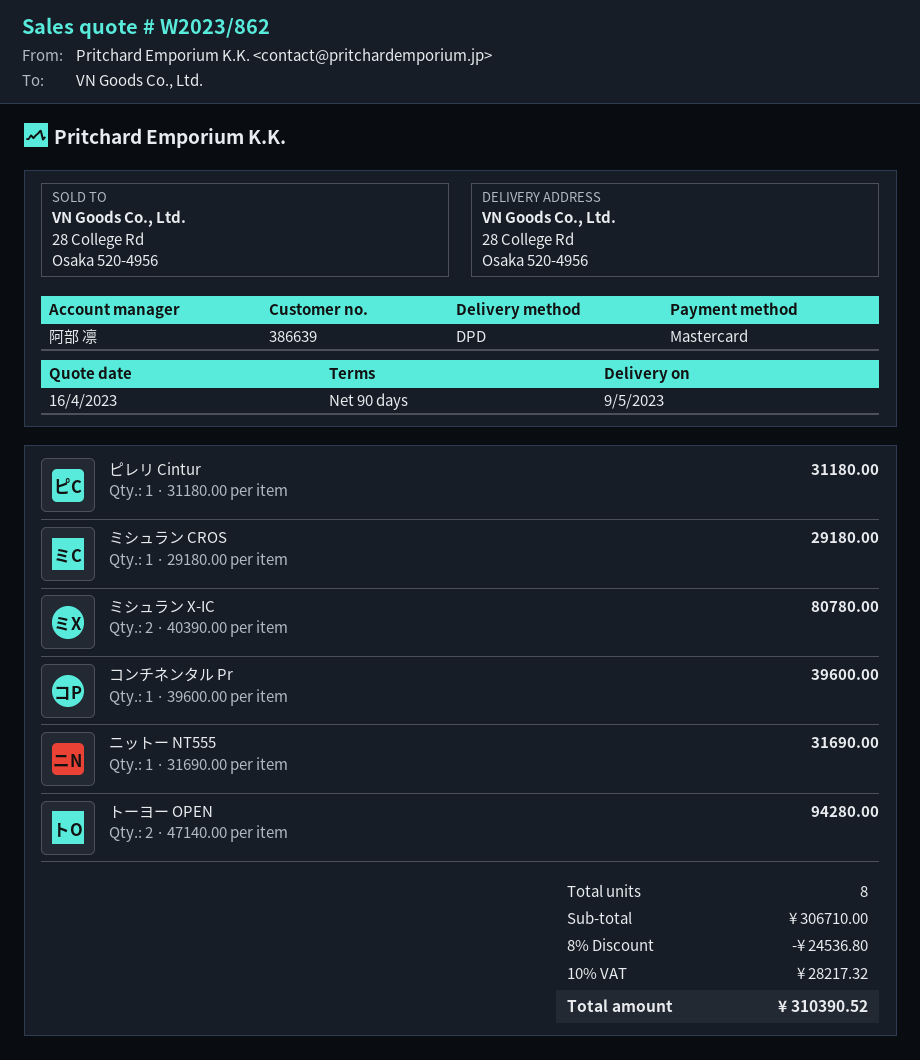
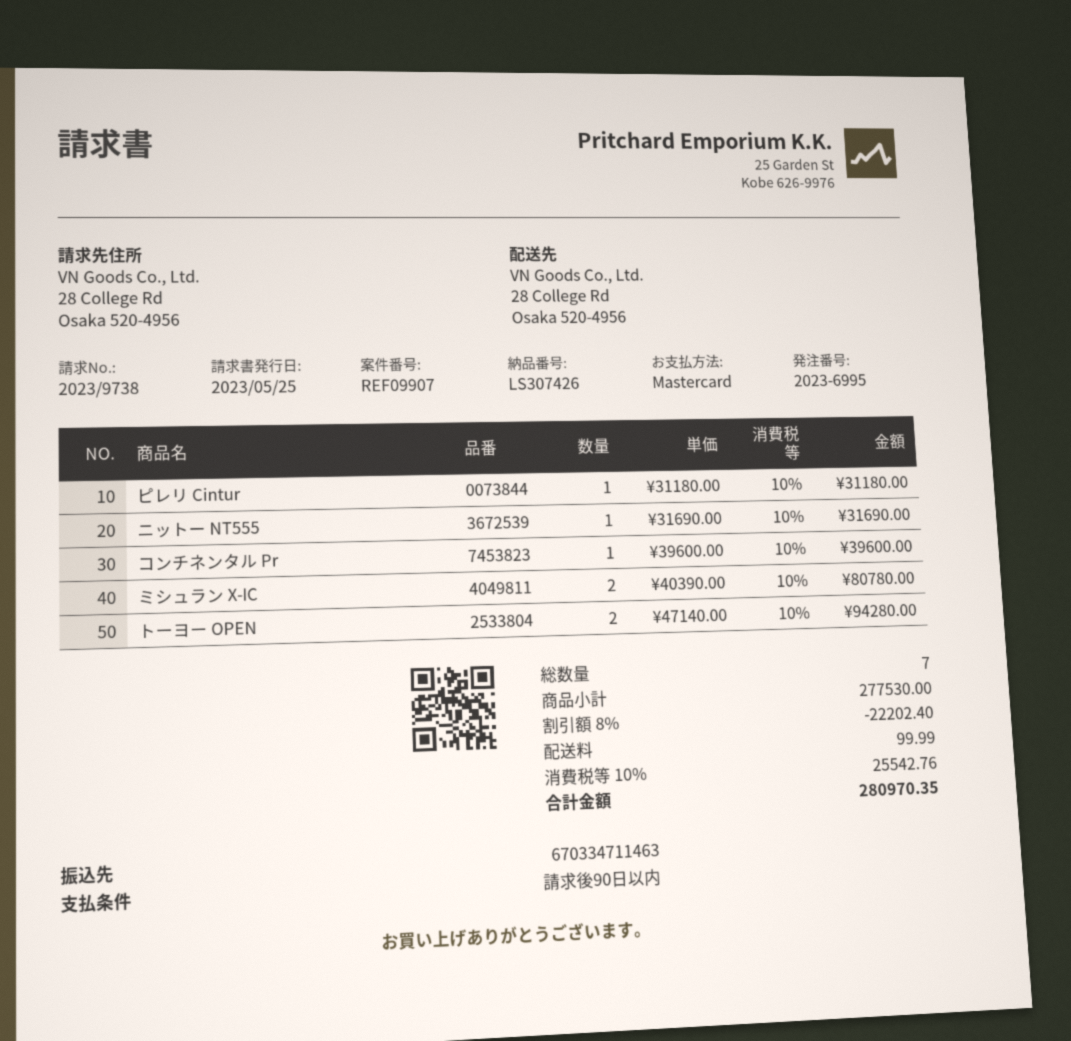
ミシュラン CROS: 1 x 29180.00 = 29180.00 -> none
total quantity: 8 -> 7
subtotal: 306710.00 -> 277530.00
discount: 8% = 24536.80 -> 8% = 22202.40
shipping: none -> 99.99
tax: 10% = 28217.32 -> 10% = 25542.76
total: 310390.52 -> 280970.35

